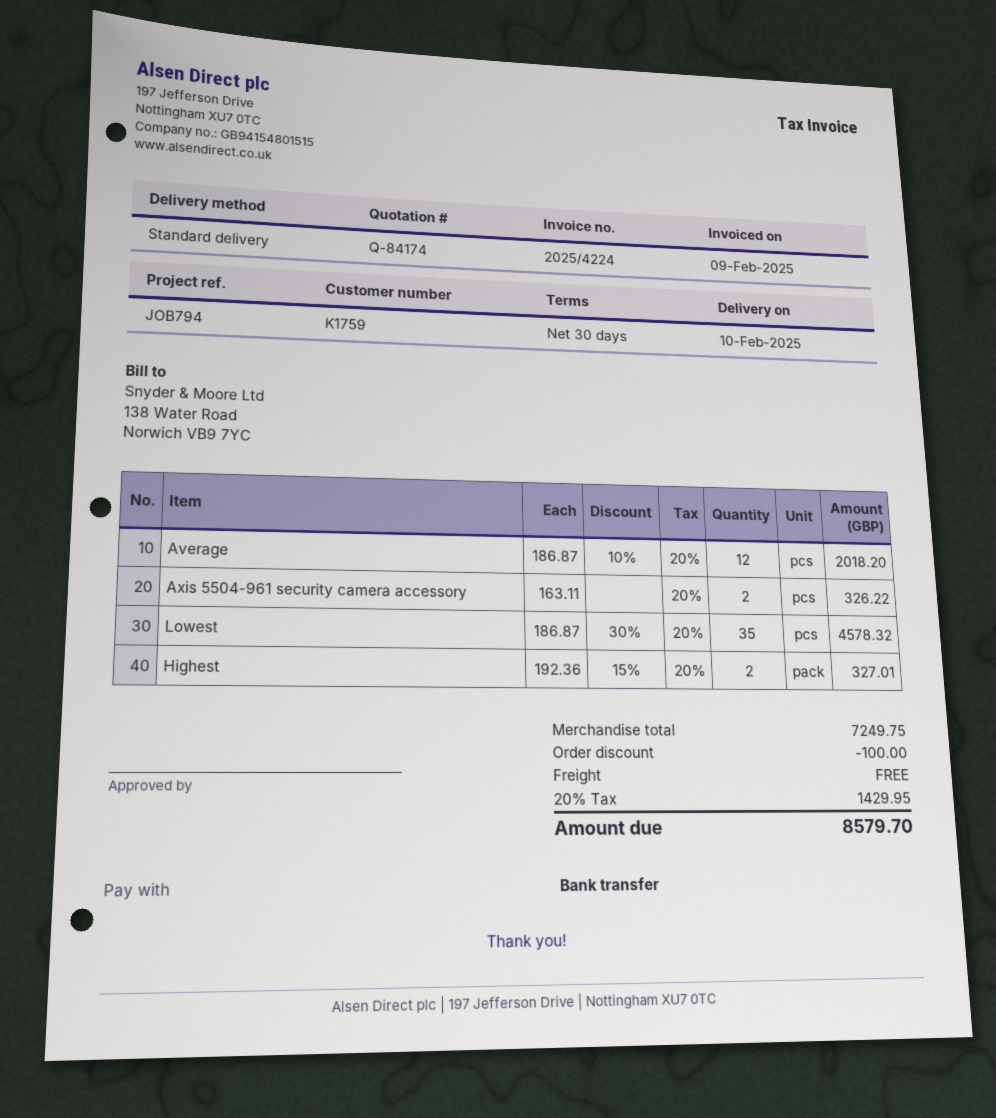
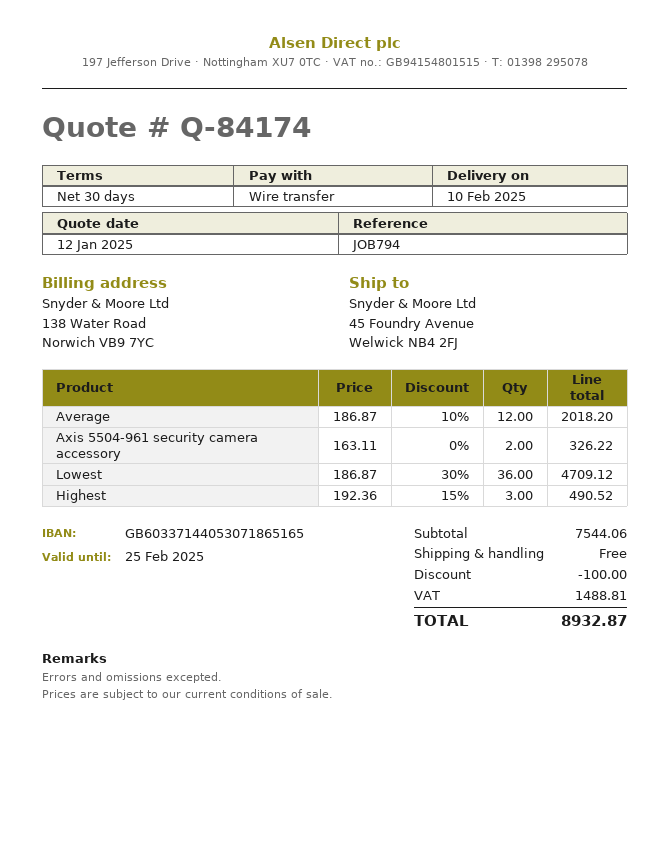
Lowest: 35 x 186.87 - 30% = 4578.32 -> 36 x 186.87 - 30% = 4709.12
Highest: 2 x 192.36 - 15% = 327.01 -> 3 x 192.36 - 15% = 490.52
subtotal: 7249.75 -> 7544.06
tax: 1429.95 -> 1488.81
total: 8579.70 -> 8932.87

